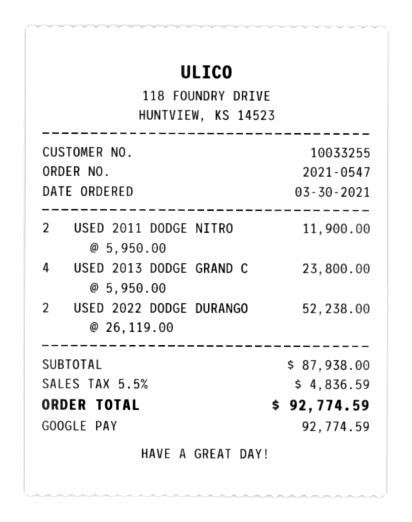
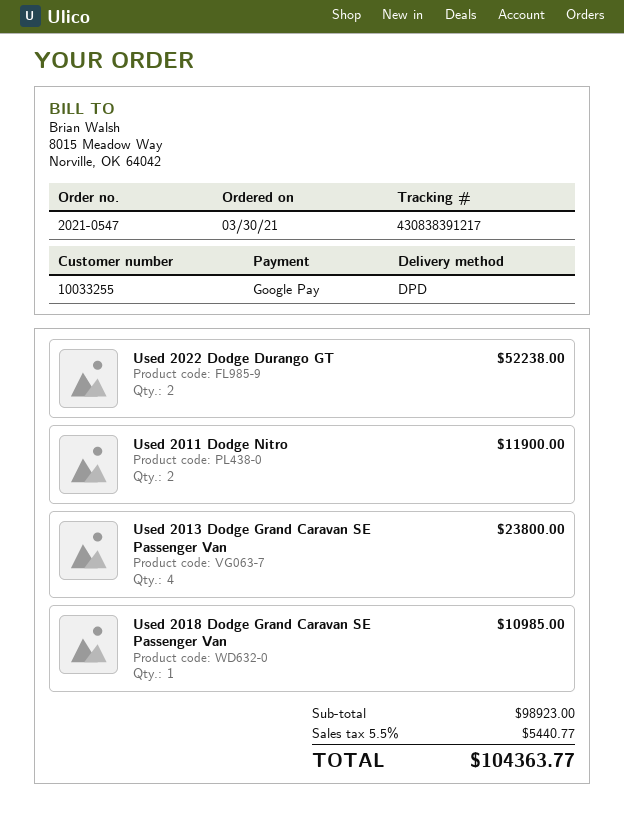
Used 2018 Dodge Grand Caravan SE Passenger Van: none -> 1 for 10985.00
subtotal: 87938.00 -> 98923.00
tax: 5.5% = 4836.59 -> 5.5% = 5440.77
total: 92774.59 -> 104363.77

